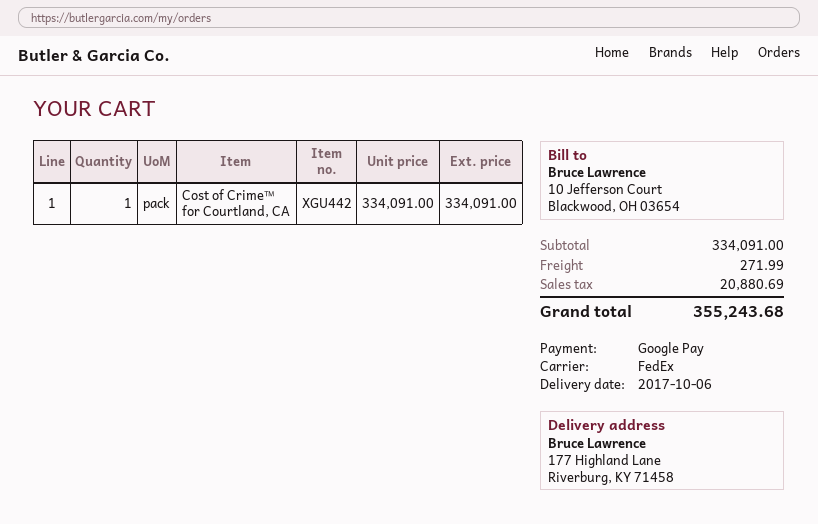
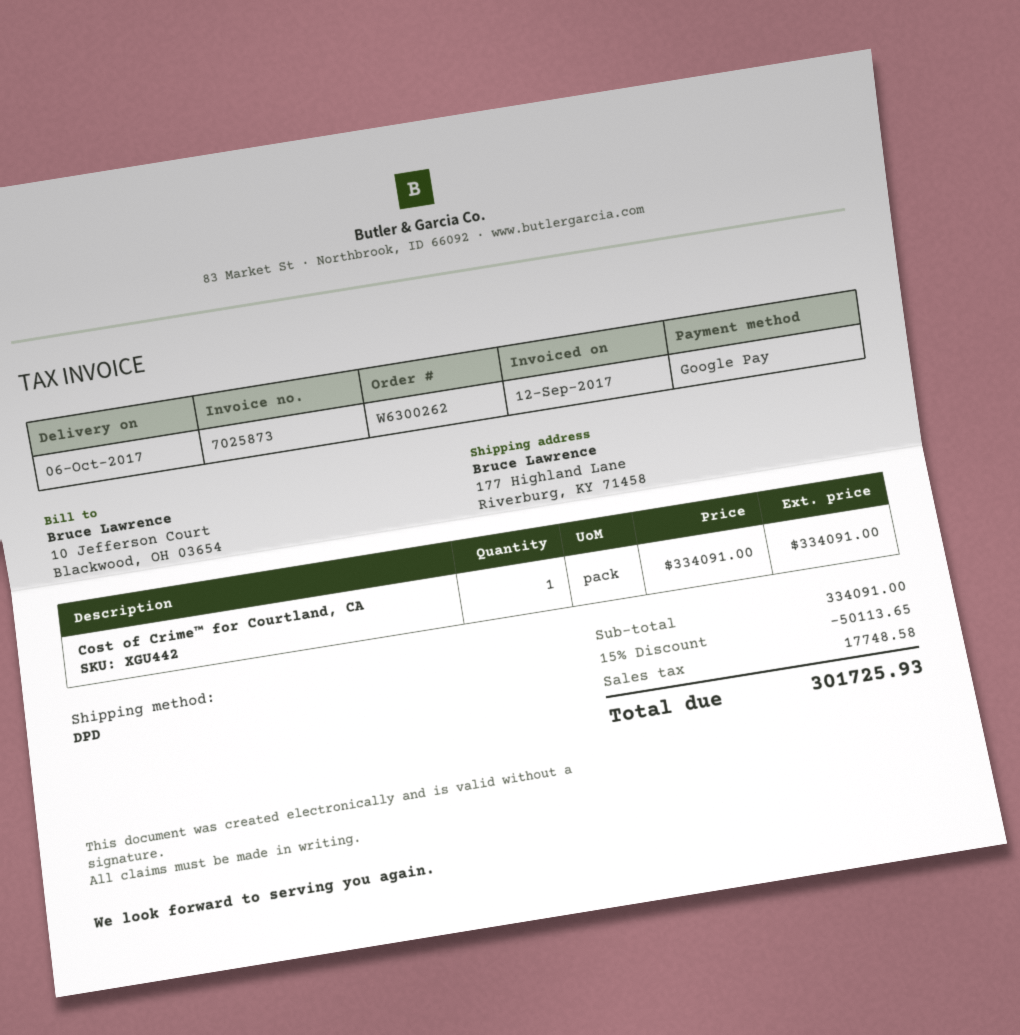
shipping method: FedEx -> DPD
discount: none -> 15% = 50113.65
shipping: 271.99 -> none
tax: 20880.69 -> 17748.58
total: 355243.68 -> 301725.93

